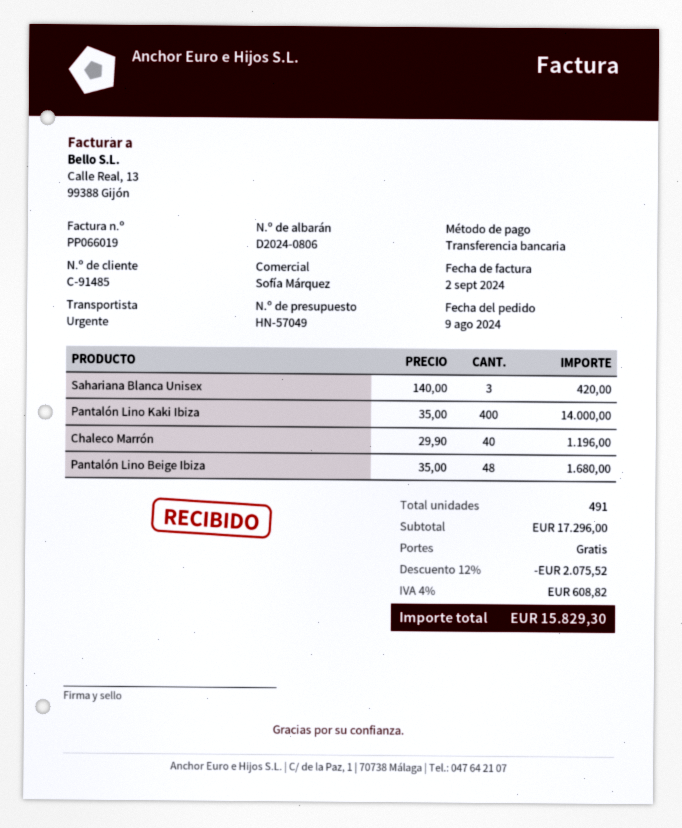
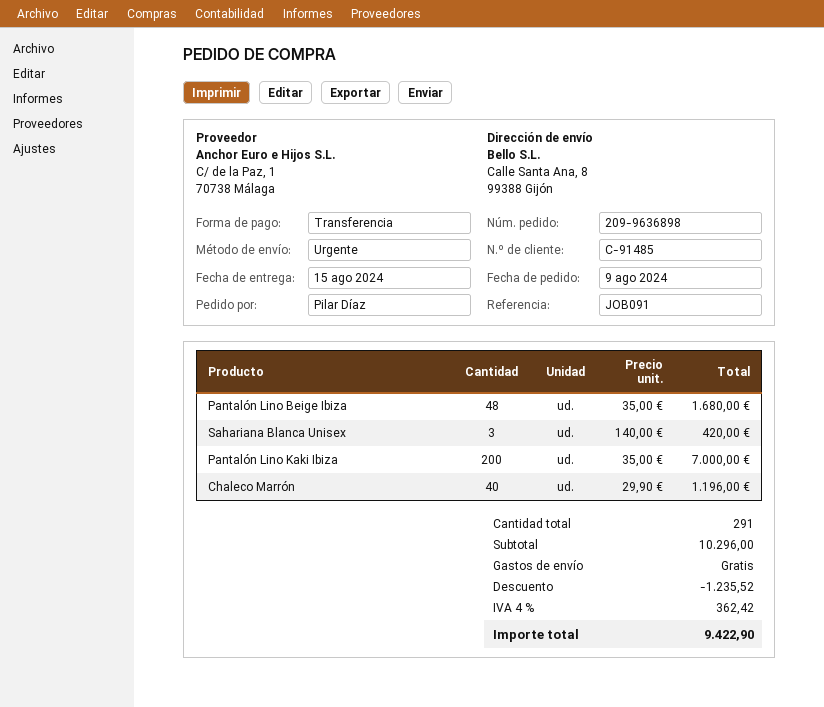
Pantalón Lino Kaki Ibiza: 400 x 35.00 = 14000.00 -> 200 x 35.00 = 7000.00
total quantity: 491 -> 291
subtotal: 17296.00 -> 10296.00
discount: 2075.52 -> 1235.52
tax: 4% = 608.82 -> 4% = 362.42
total: 15829.30 -> 9422.90

